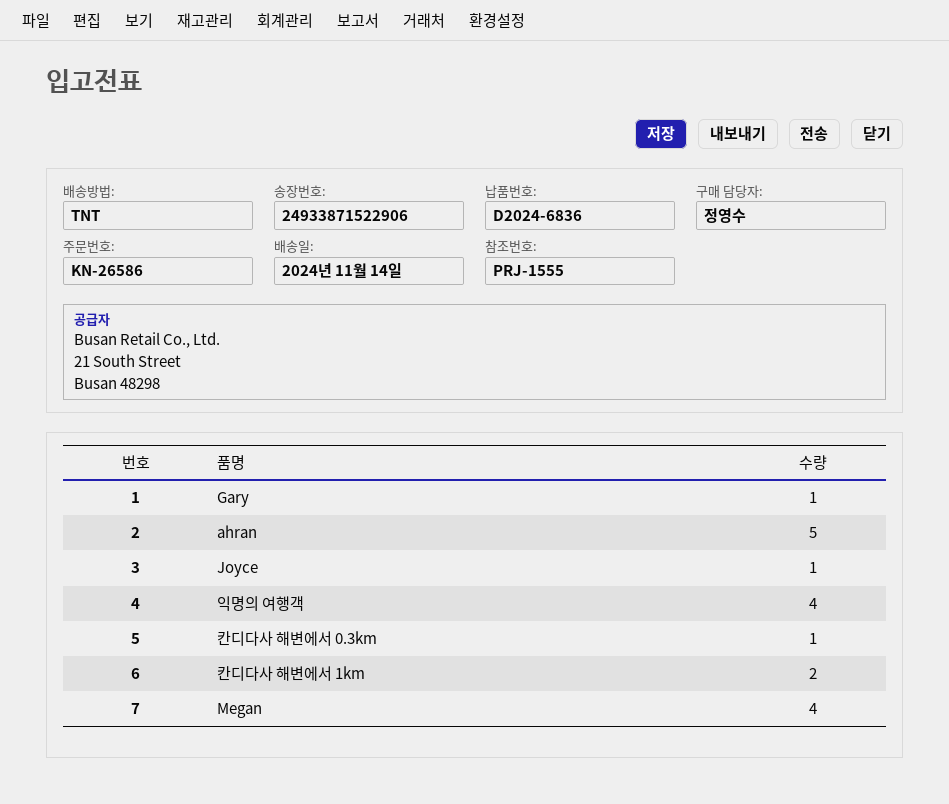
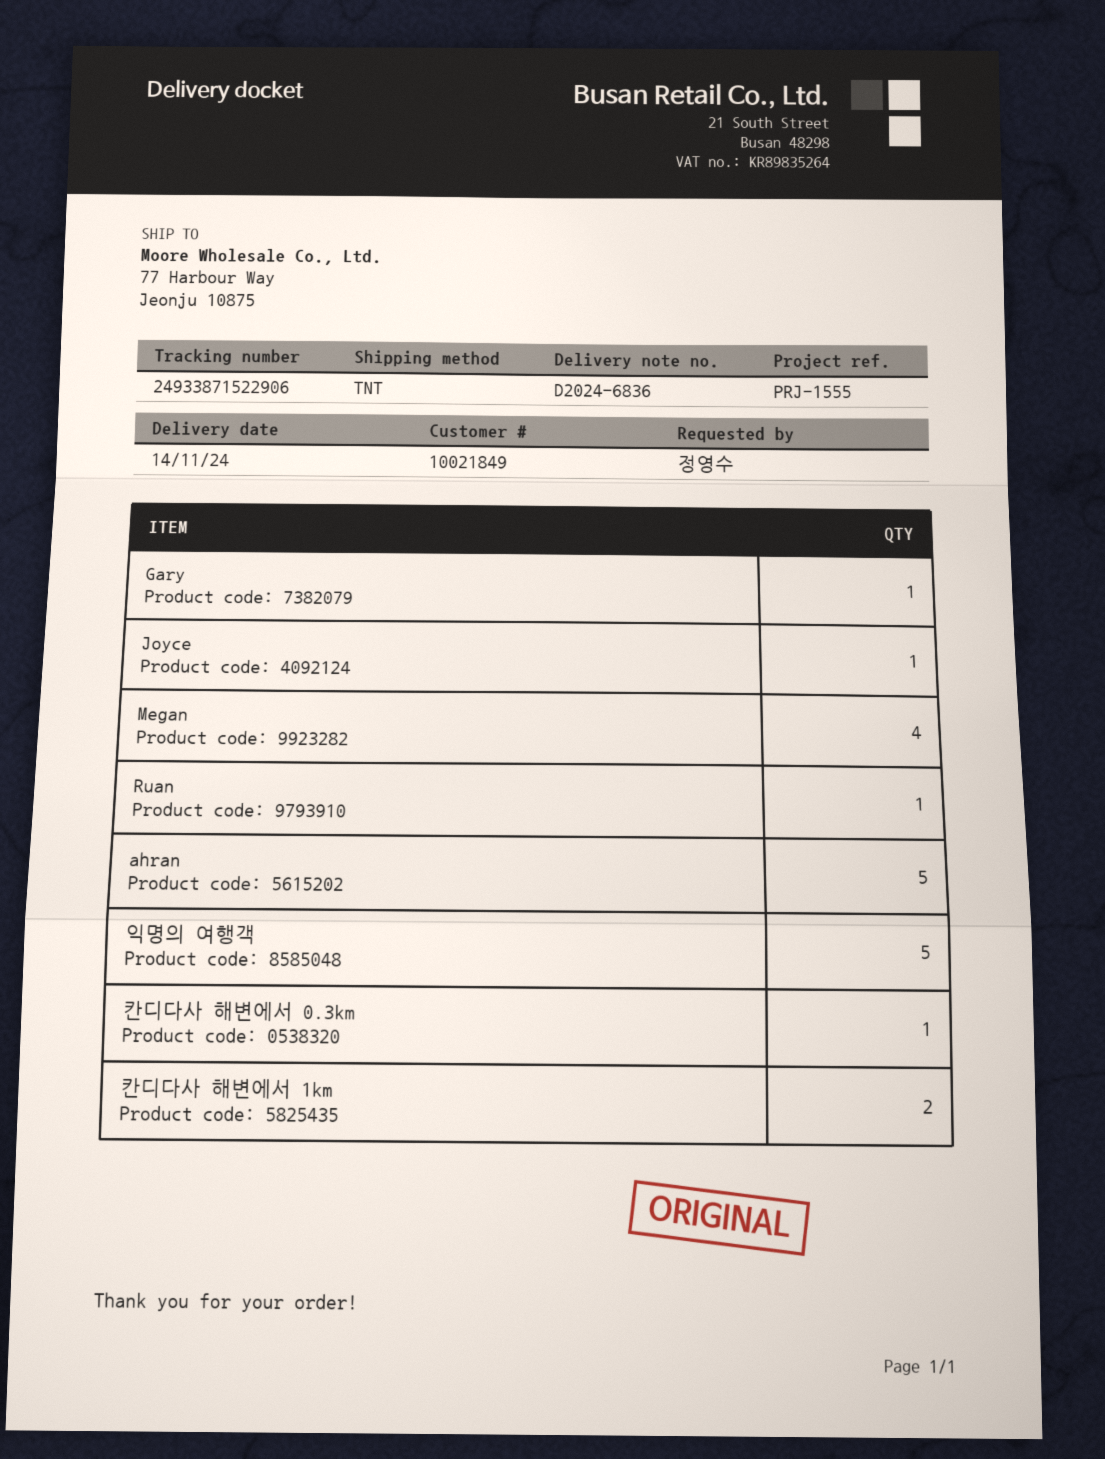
익명의 여행객: 4 -> 5
Ruan: none -> 1

